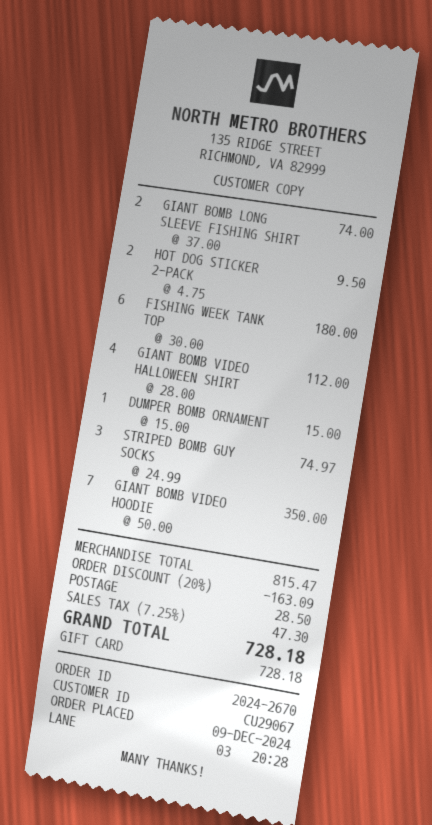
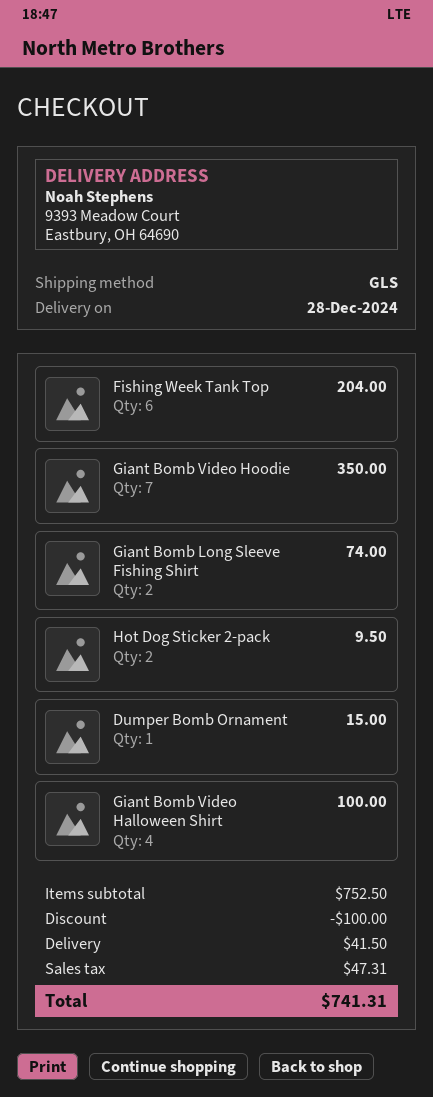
FISHING WEEK TANK TOP: 6 for 180.00 -> 6 for 204.00
GIANT BOMB VIDEO HALLOWEEN SHIRT: 4 for 112.00 -> 4 for 100.00
STRIPED BOMB GUY SOCKS: 3 for 74.97 -> none
subtotal: 815.47 -> 752.50
discount: 163.09 -> 100.00
shipping: 28.50 -> 41.50
tax: 47.30 -> 47.31
total: 728.18 -> 741.31

